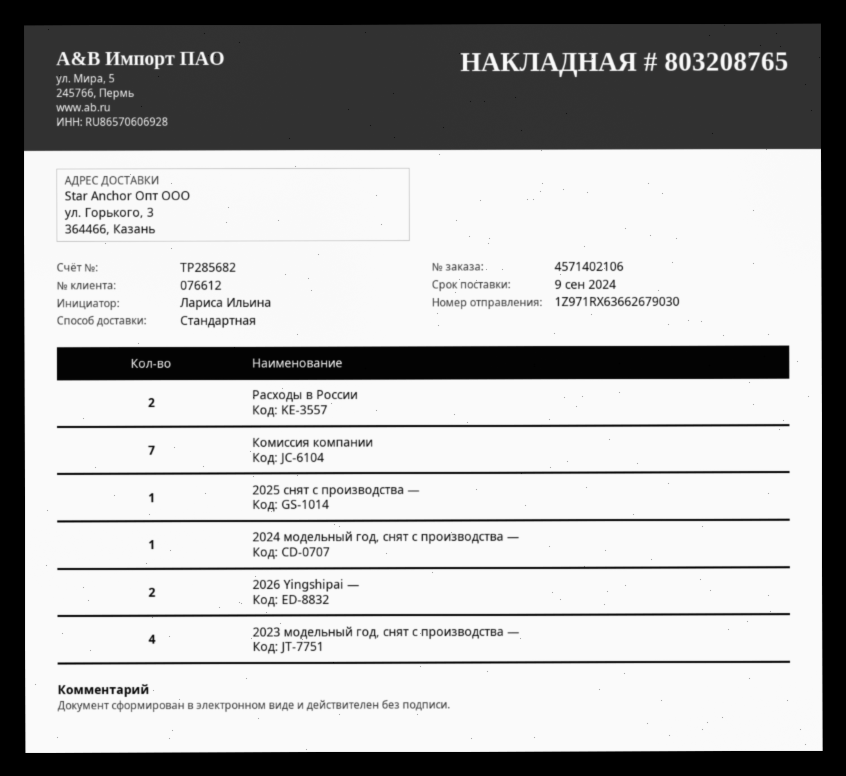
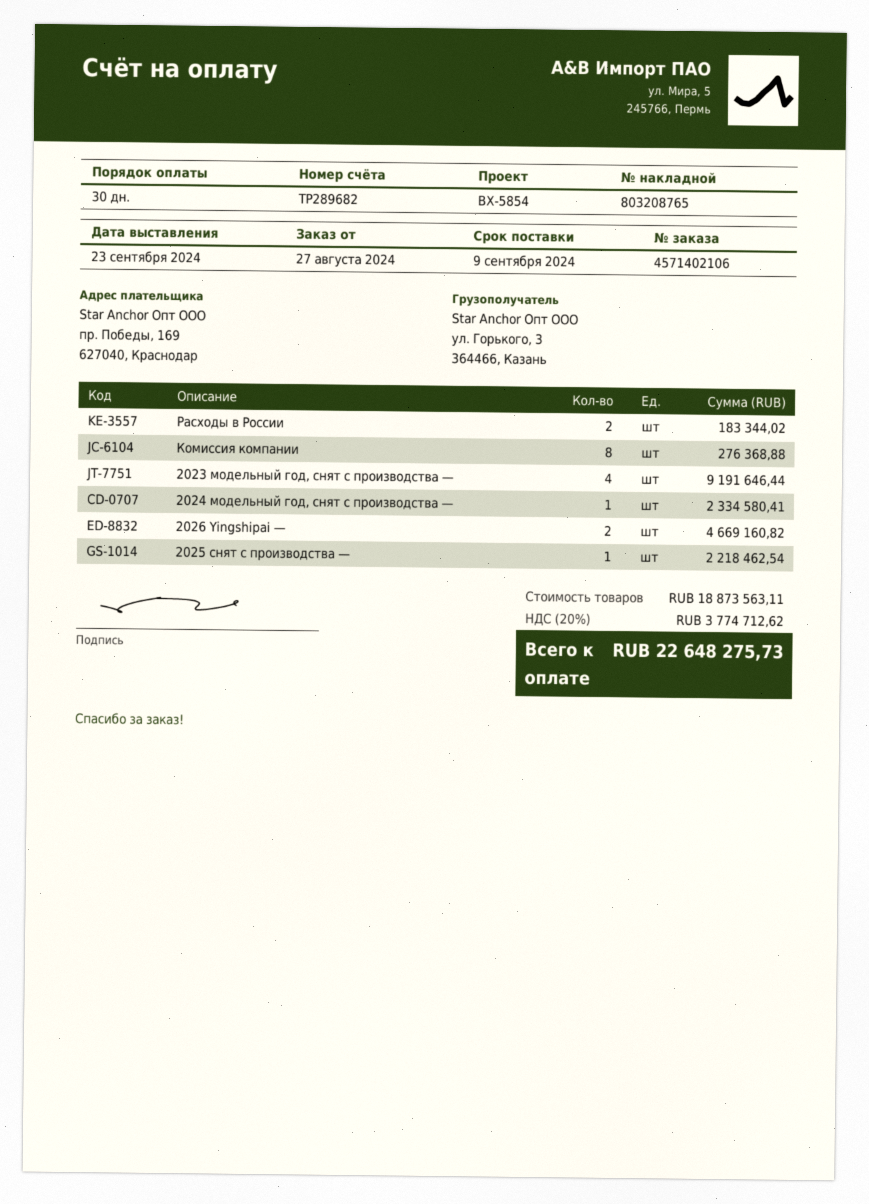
invoice number: TP285682 -> TP289682
Комиссия компании: 7 -> 8

